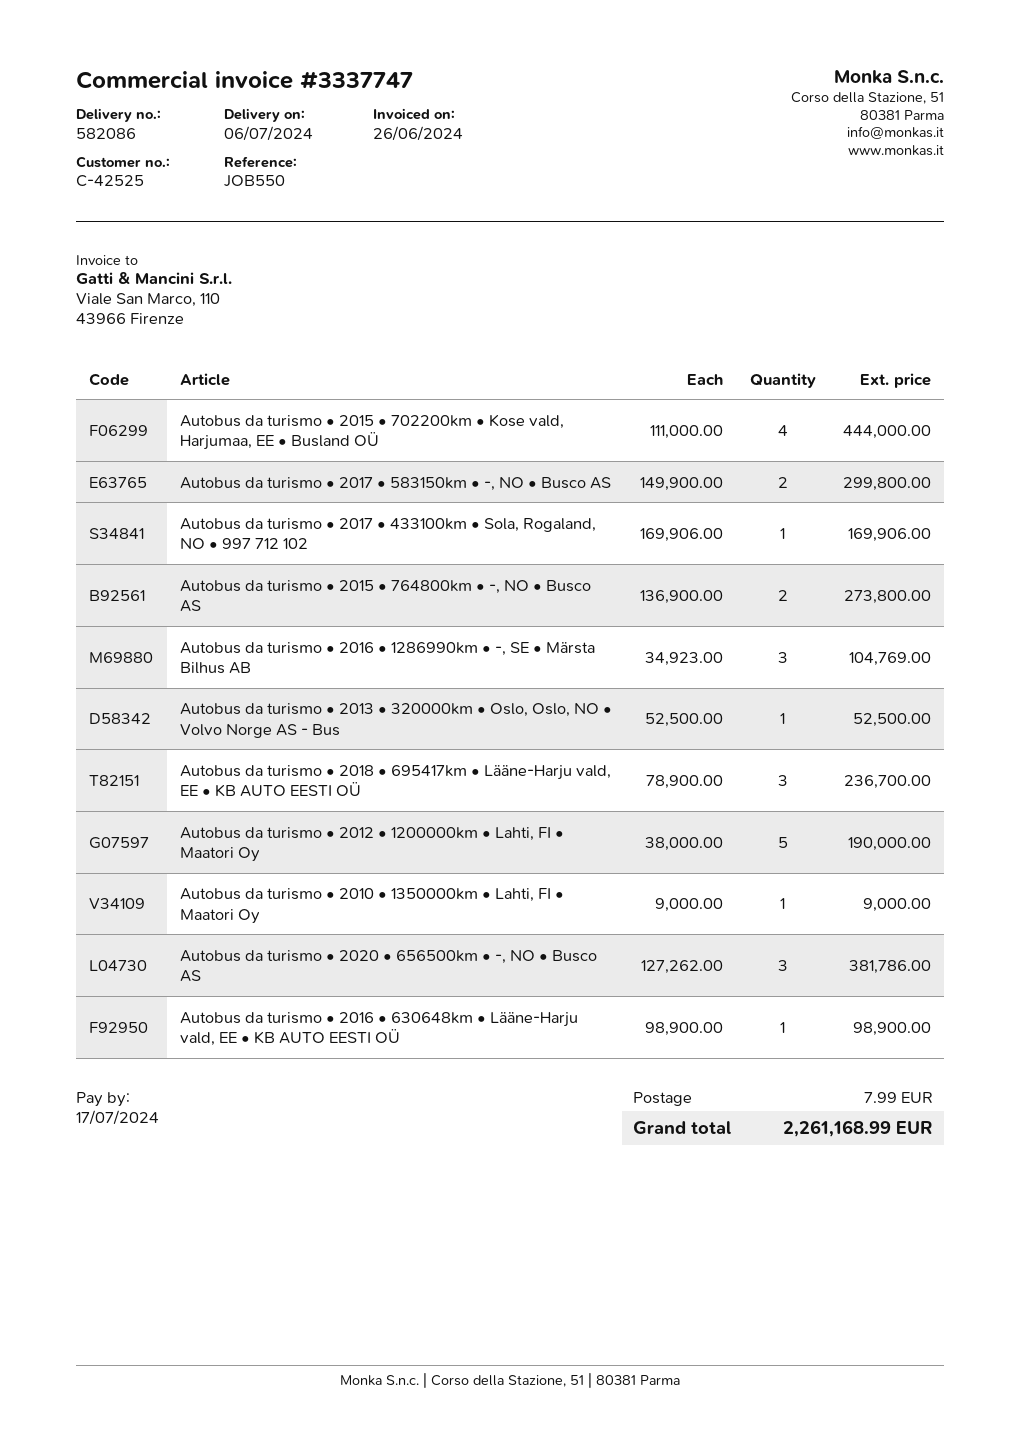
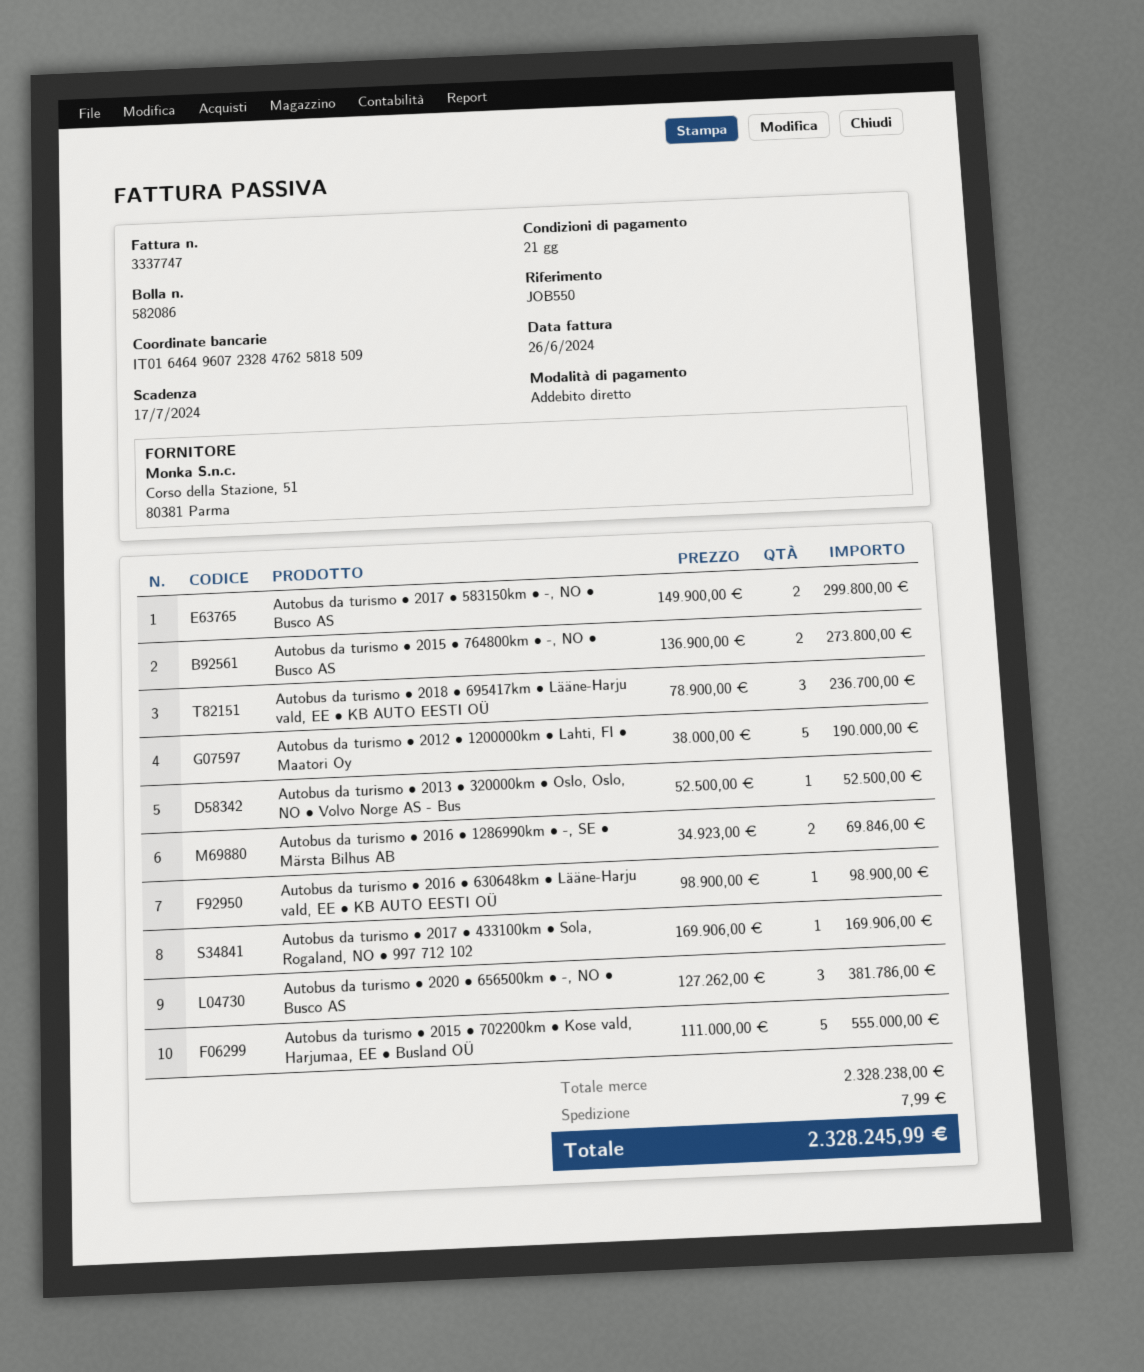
Autobus da turismo • 2015 • 702200km • Kose vald, Harjumaa, EE • Busland OÜ: 4 x 111000.00 = 444000.00 -> 5 x 111000.00 = 555000.00
Autobus da turismo • 2016 • 1286990km • -, SE • Märsta Bilhus AB: 3 x 34923.00 = 104769.00 -> 2 x 34923.00 = 69846.00
Autobus da turismo • 2010 • 1350000km • Lahti, FI • Maatori Oy: 1 x 9000.00 = 9000.00 -> none
total: 2261168.99 -> 2328245.99

